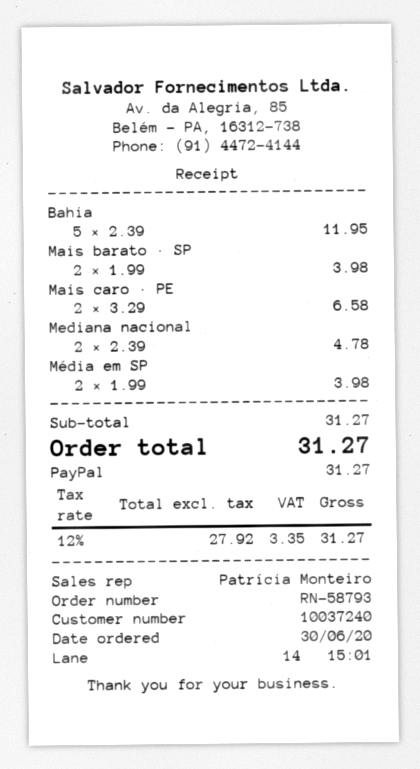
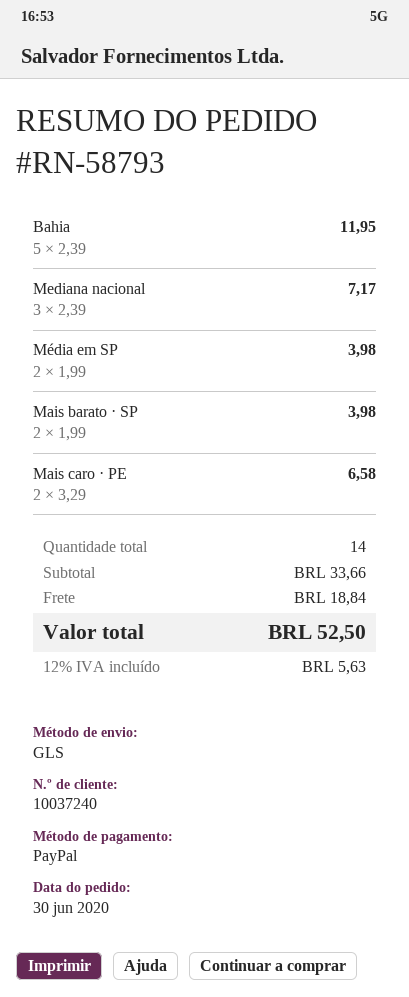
Mediana nacional: 2 x 2.39 = 4.78 -> 3 x 2.39 = 7.17
subtotal: 31.27 -> 33.66
shipping: none -> 18.84
tax: 12% = 3.35 -> 12% = 5.63
total: 31.27 -> 52.50

